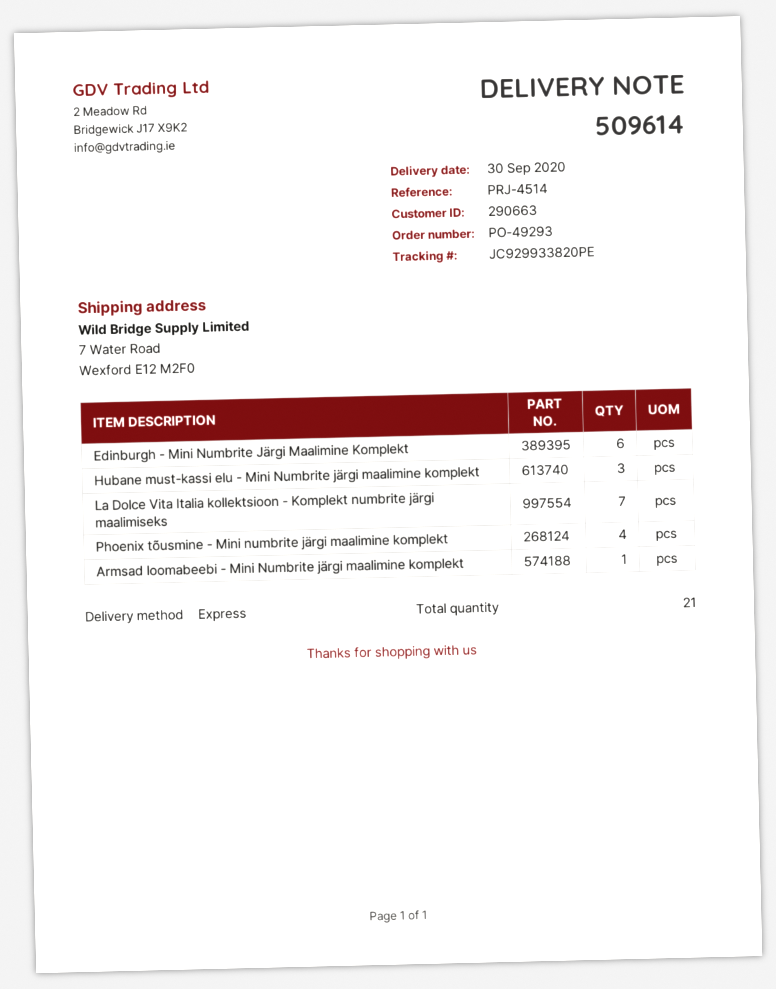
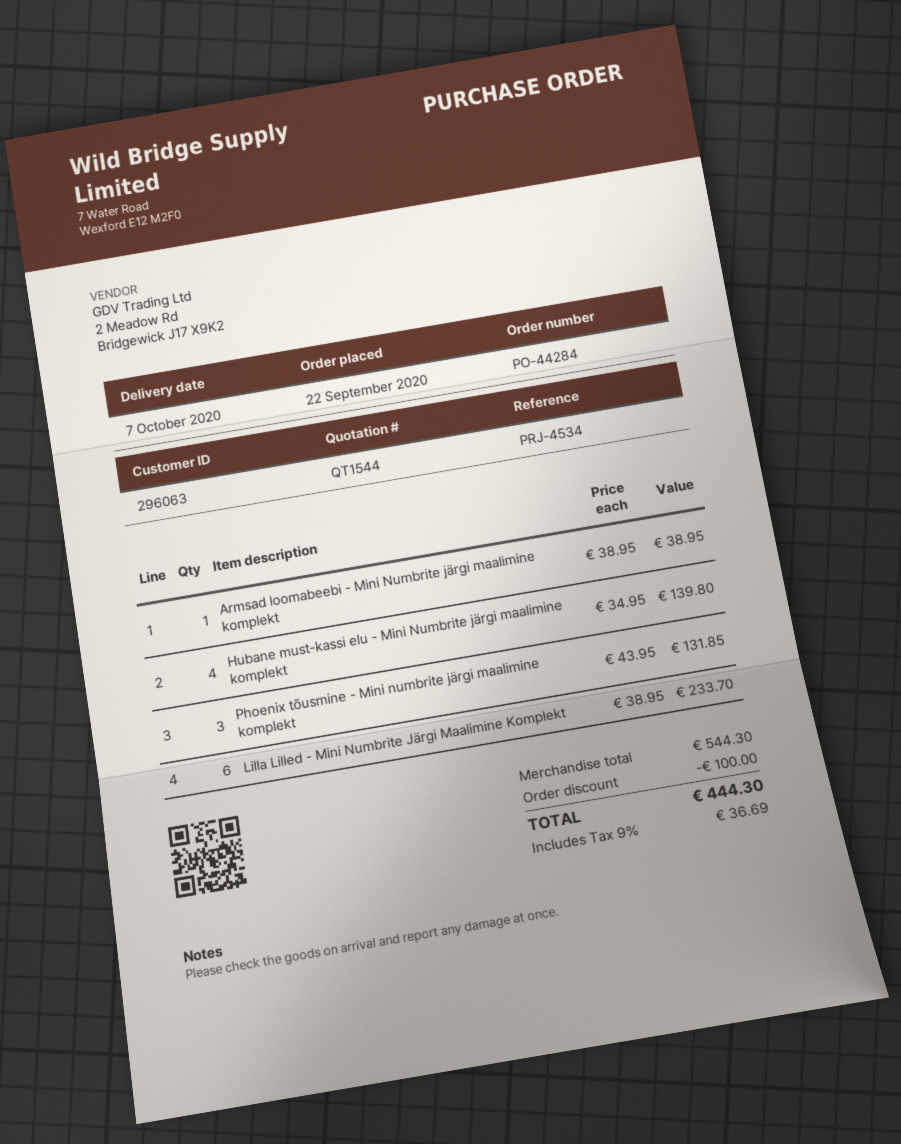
order number: PO-49293 -> PO-44284
delivery date: 2020-09-30 -> 2020-10-07
customer number: 290663 -> 296063
reference: PRJ-4514 -> PRJ-4534
Edinburgh - Mini Numbrite Järgi Maalimine Komplekt: 6 -> none
Hubane must-kassi elu - Mini Numbrite järgi maalimine komplekt: 3 -> 4
La Dolce Vita Italia kollektsioon - Komplekt numbrite järgi maalimiseks: 7 -> none
Phoenix tõusmine - Mini numbrite järgi maalimine komplekt: 4 -> 3
Lilla Lilled - Mini Numbrite Järgi Maalimine Komplekt: none -> 6

